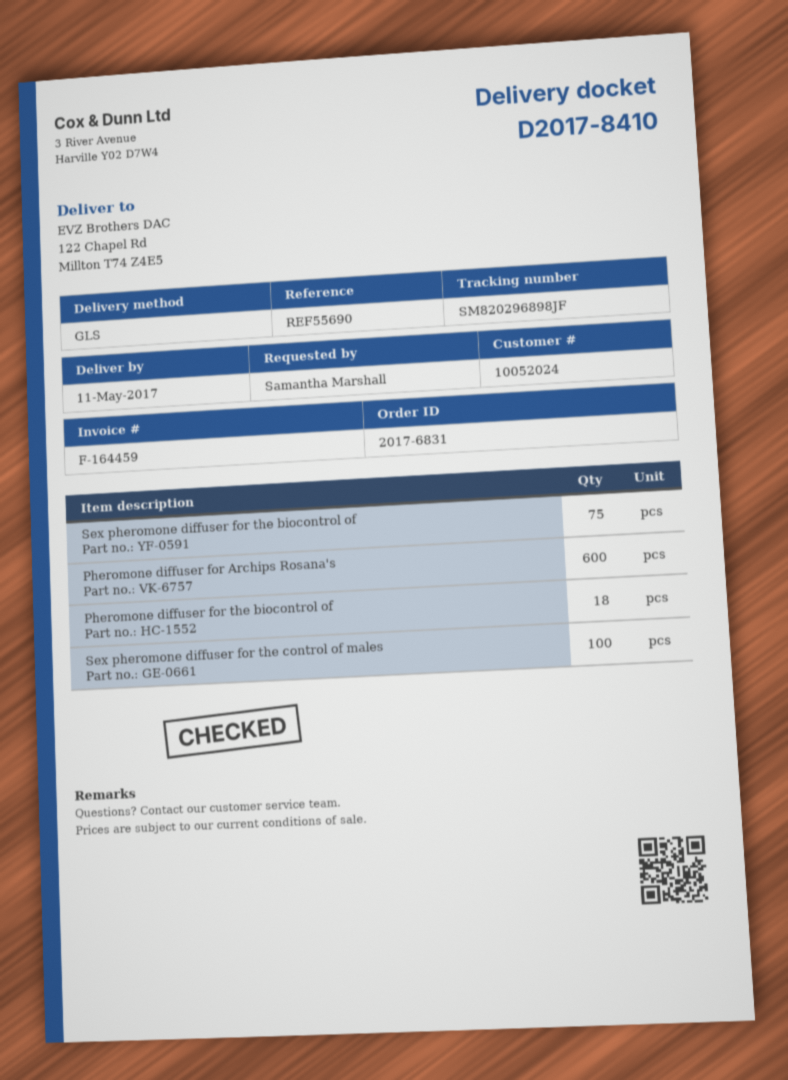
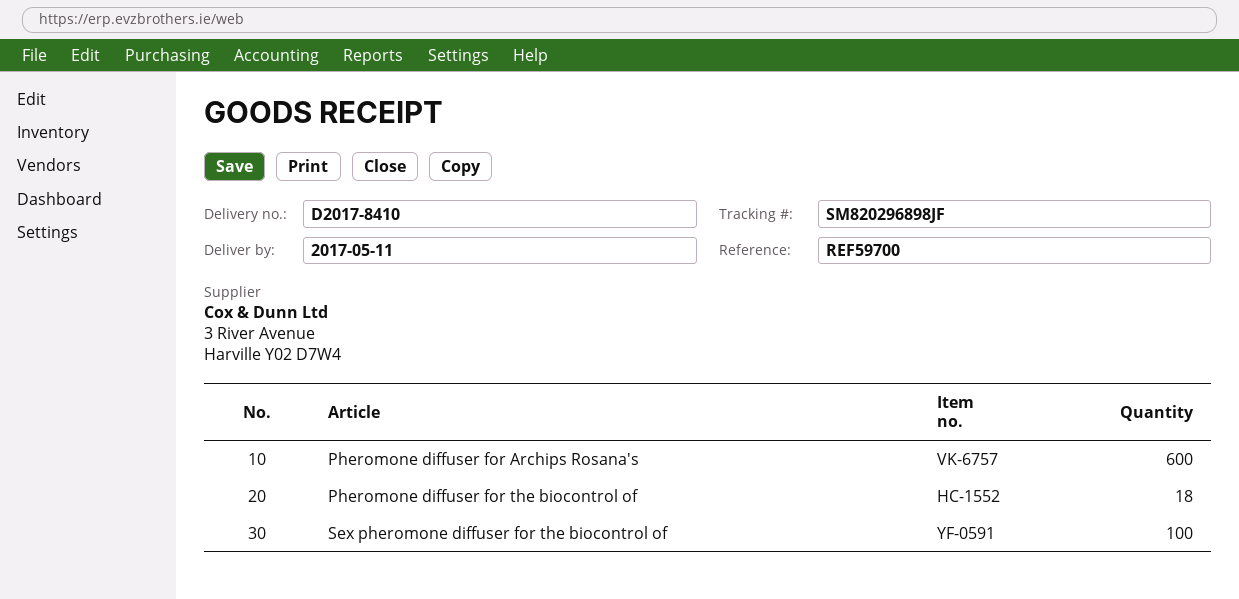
reference: REF55690 -> REF59700
Sex pheromone diffuser for the biocontrol of: 75 -> 100
Sex pheromone diffuser for the control of males: 100 -> none

